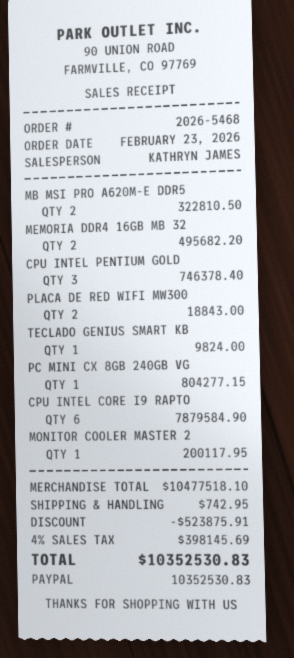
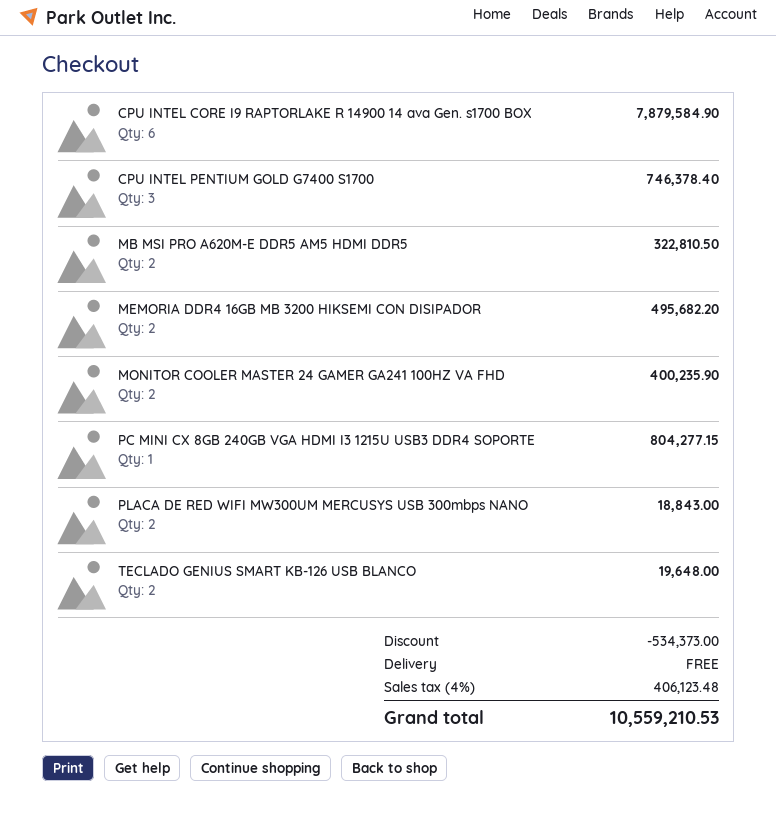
TECLADO GENIUS SMART KB: 1 for 9824.00 -> 2 for 19648.00
MONITOR COOLER MASTER 2: 1 for 200117.95 -> 2 for 400235.90
discount: 523875.91 -> 534373.00
shipping: 742.95 -> 0.00
tax: 4% = 398145.69 -> 4% = 406123.48
total: 10352530.83 -> 10559210.53

